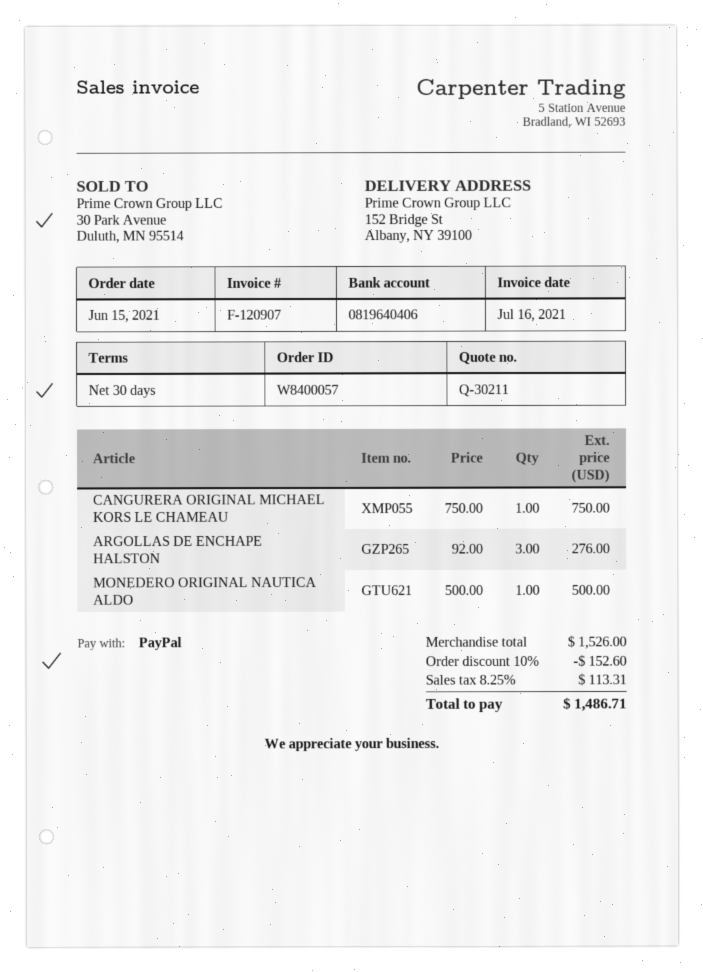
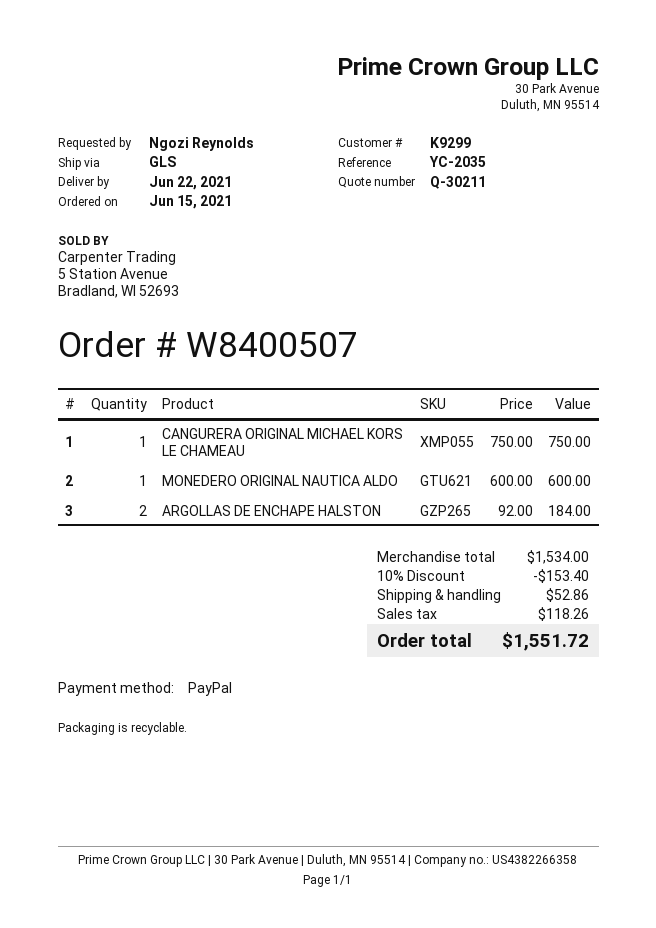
order number: W8400057 -> W8400507
ARGOLLAS DE ENCHAPE HALSTON: 3 x 92.00 = 276.00 -> 2 x 92.00 = 184.00
MONEDERO ORIGINAL NAUTICA ALDO: 1 x 500.00 = 500.00 -> 1 x 600.00 = 600.00
subtotal: 1526.00 -> 1534.00
discount: 10% = 152.60 -> 10% = 153.40
shipping: none -> 52.86
tax: 113.31 -> 118.26
total: 1486.71 -> 1551.72

